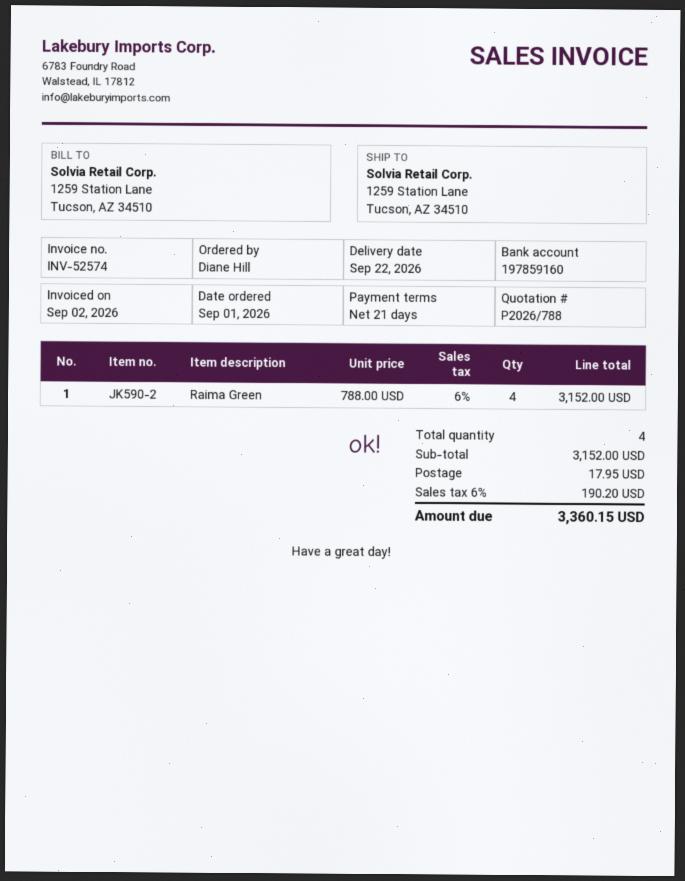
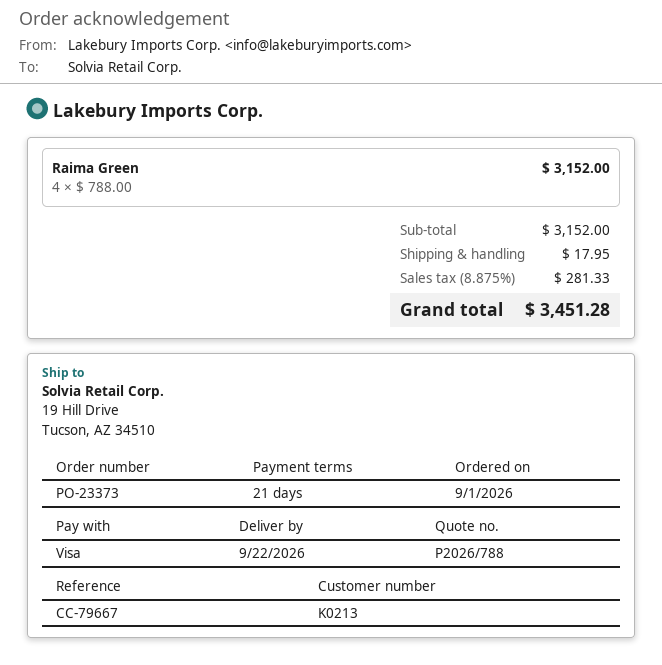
ship to: 1259 Station Lane, Tucson, AZ 34510 -> 19 Hill Drive, Tucson, AZ 34510
tax: 6% = 190.20 -> 8.875% = 281.33
total: 3360.15 -> 3451.28

